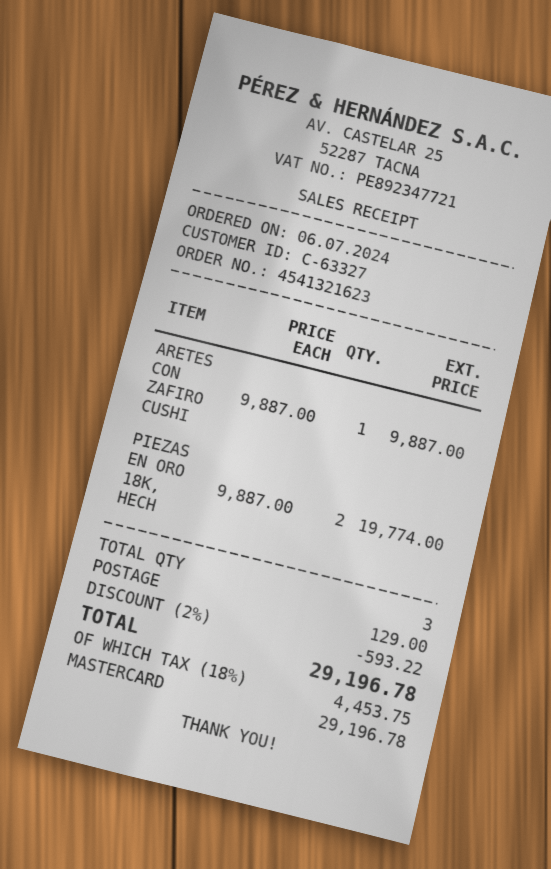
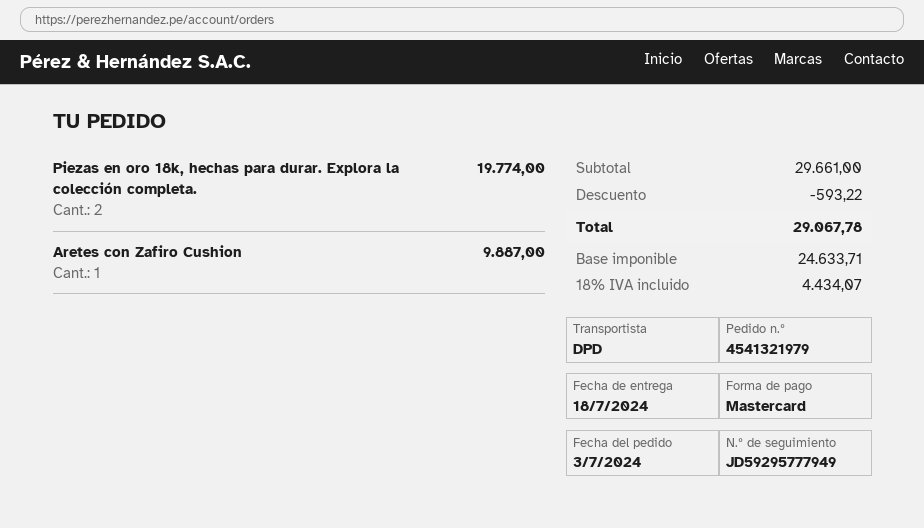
order number: 4541321623 -> 4541321979
order date: 2024-07-06 -> 2024-07-03
shipping: 129.00 -> none
tax: 18% = 4453.75 -> 18% = 4434.07
total: 29196.78 -> 29067.78

